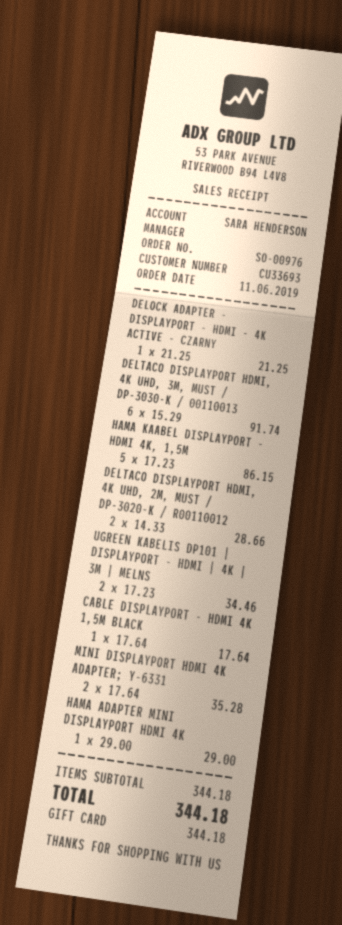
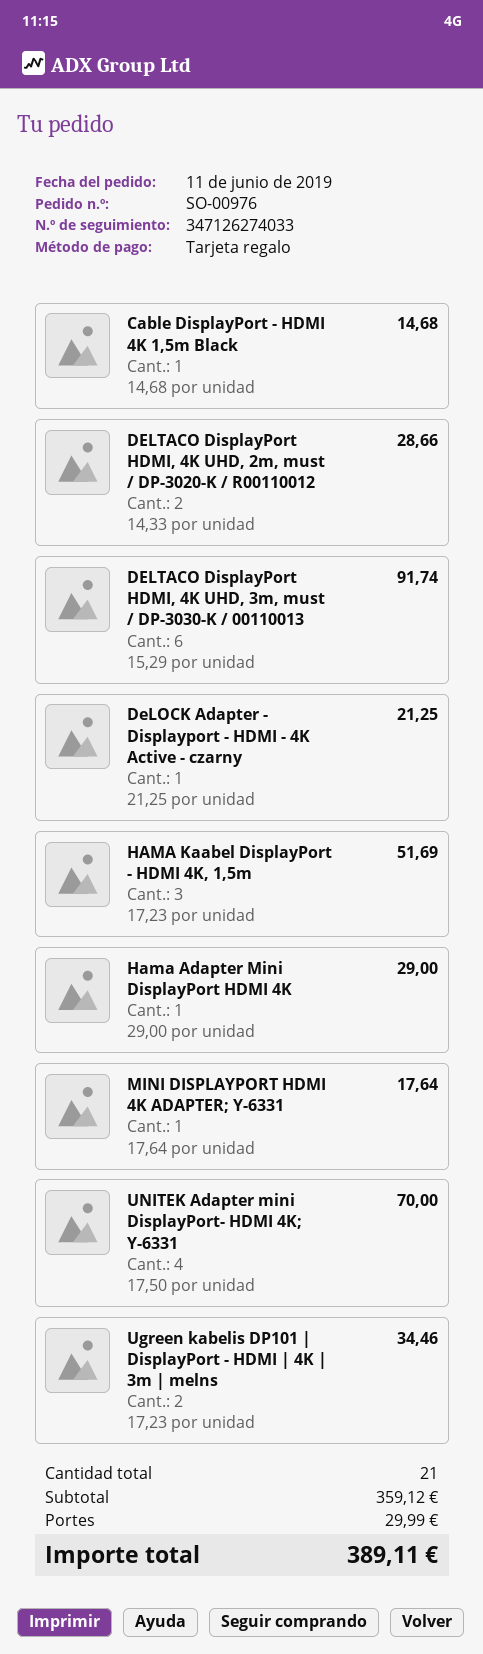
HAMA KAABEL DISPLAYPORT - HDMI 4K, 1,5M: 5 x 17.23 = 86.15 -> 3 x 17.23 = 51.69
CABLE DISPLAYPORT - HDMI 4K 1,5M BLACK: 1 x 17.64 = 17.64 -> 1 x 14.68 = 14.68
MINI DISPLAYPORT HDMI 4K ADAPTER; Y-6331: 2 x 17.64 = 35.28 -> 1 x 17.64 = 17.64
UNITEK Adapter mini DisplayPort- HDMI 4K; Y-6331: none -> 4 x 17.50 = 70.00
subtotal: 344.18 -> 359.12
shipping: none -> 29.99
total: 344.18 -> 389.11

